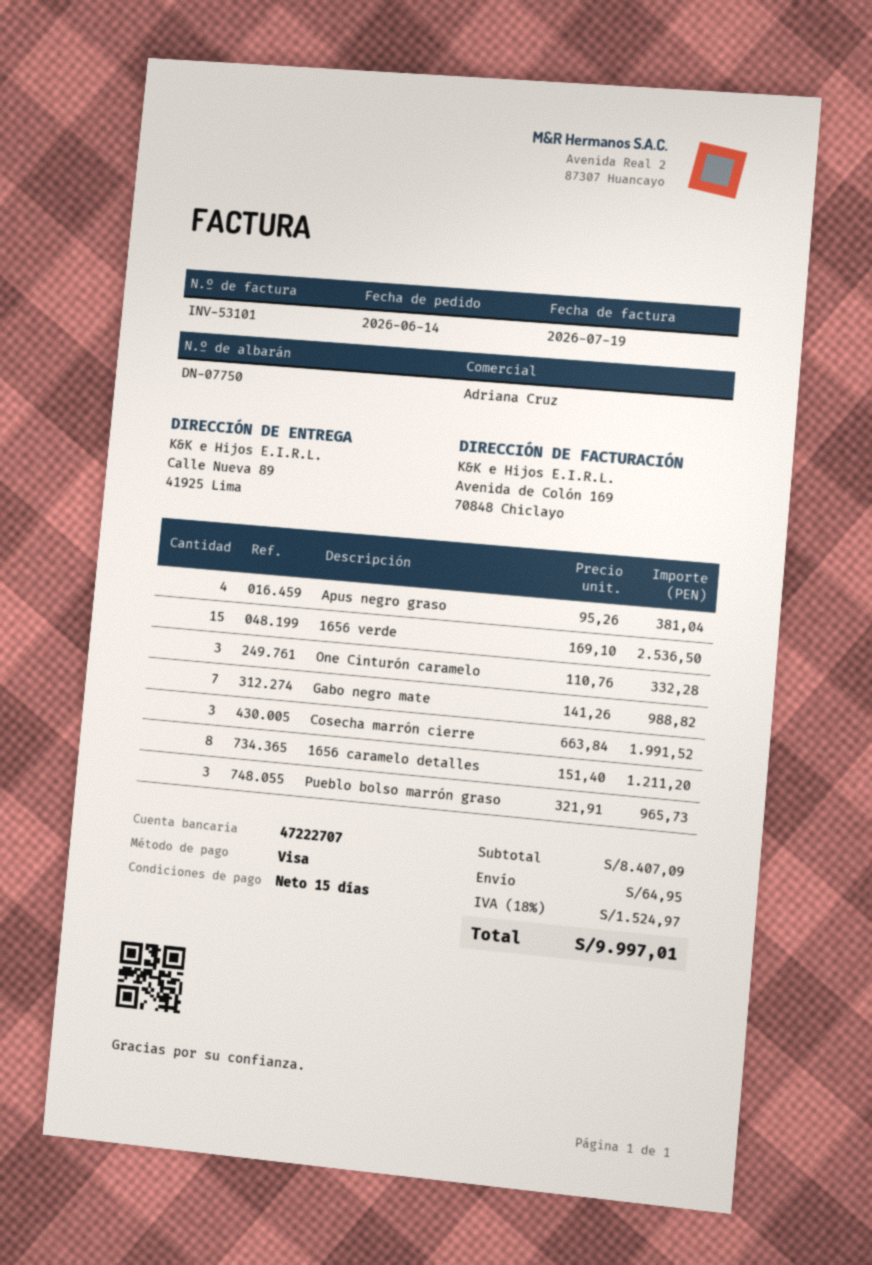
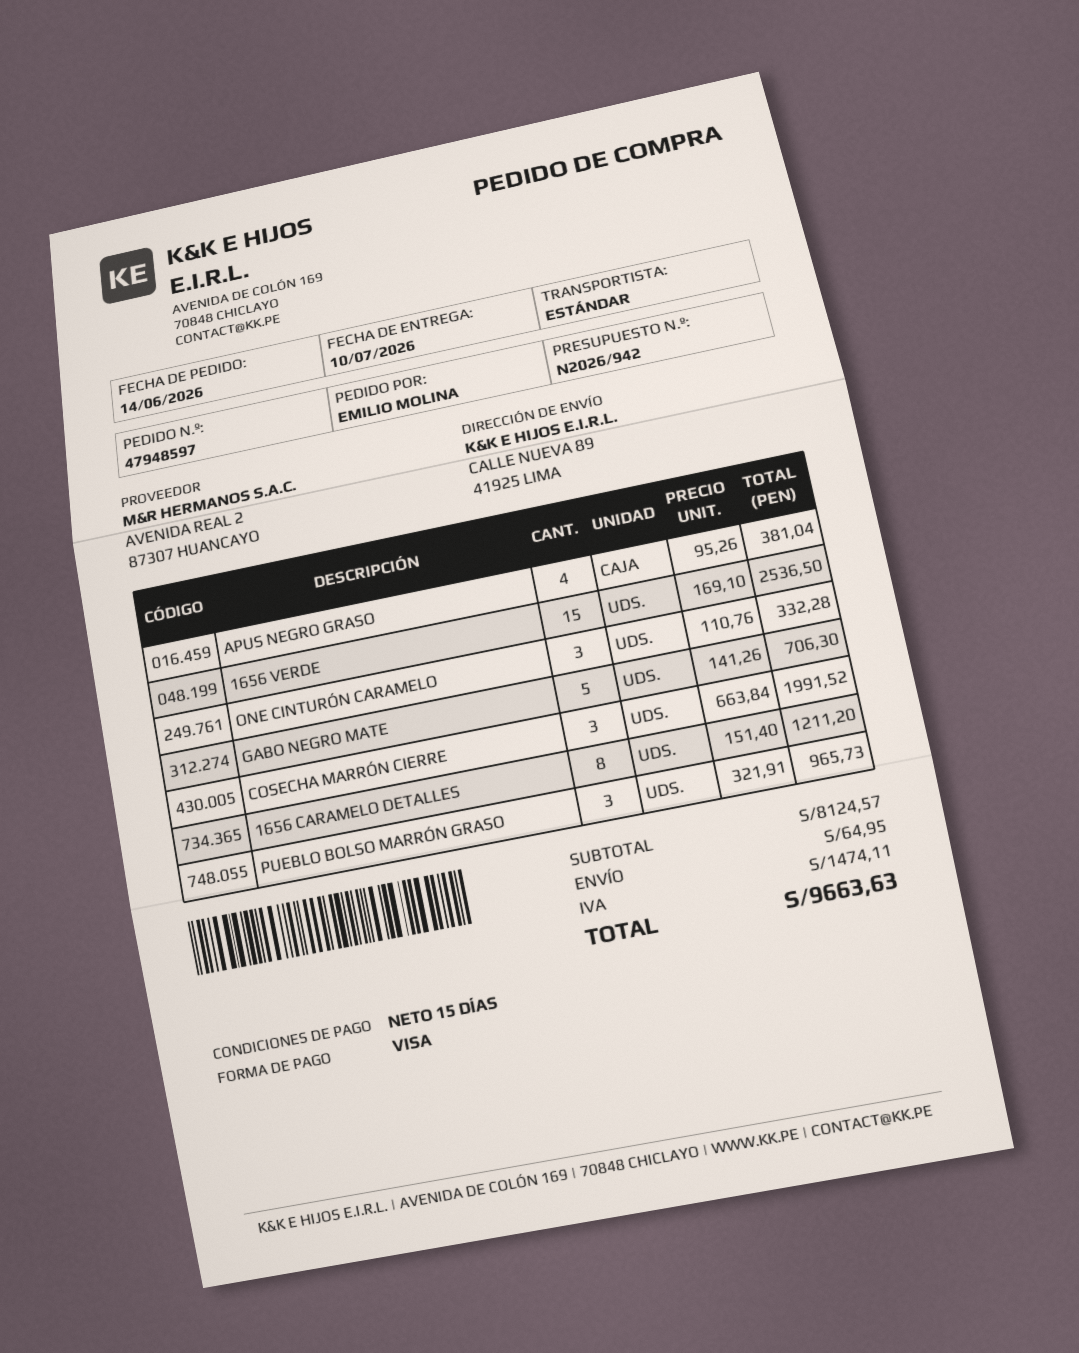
Gabo negro mate: 7 x 141.26 = 988.82 -> 5 x 141.26 = 706.30
subtotal: 8407.09 -> 8124.57
tax: 1524.97 -> 1474.11
total: 9997.01 -> 9663.63

